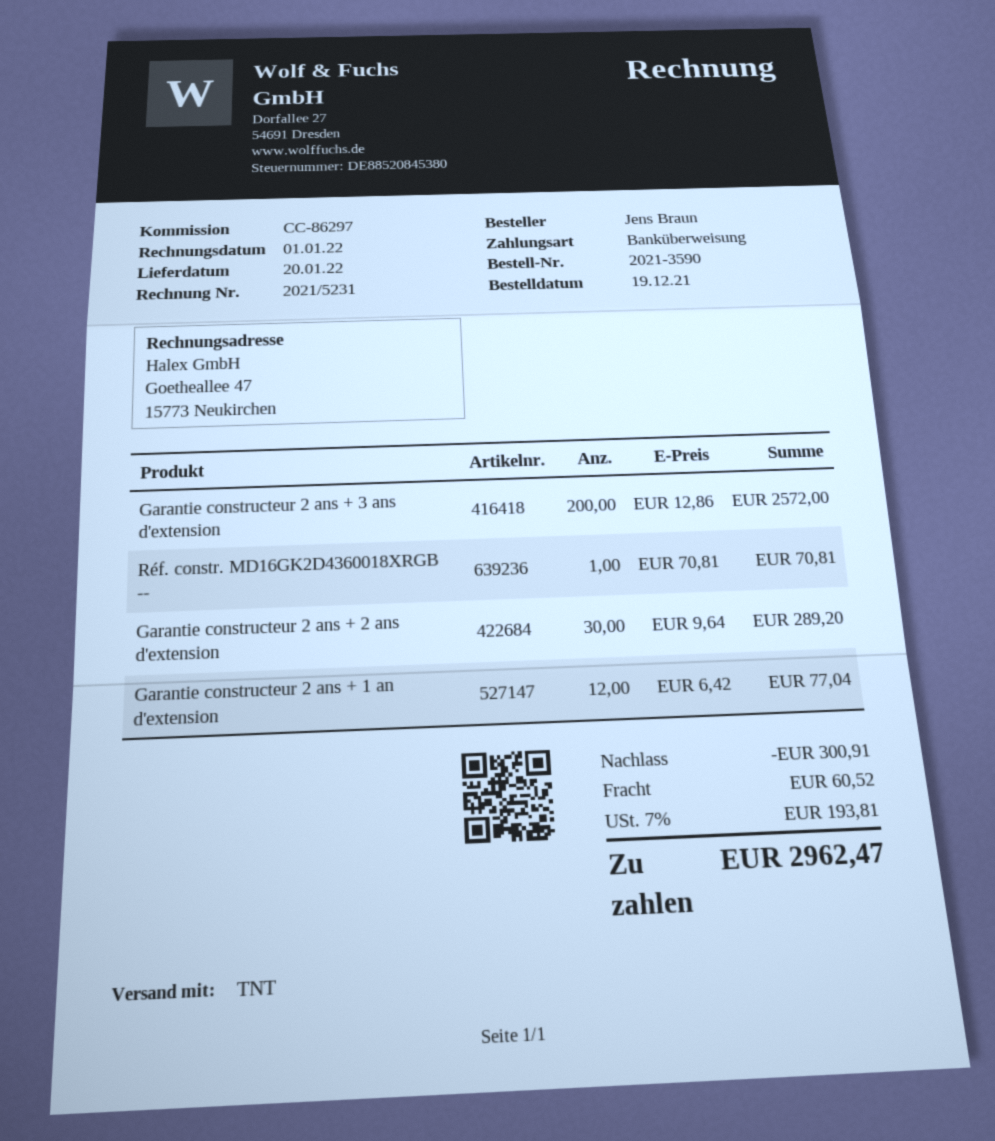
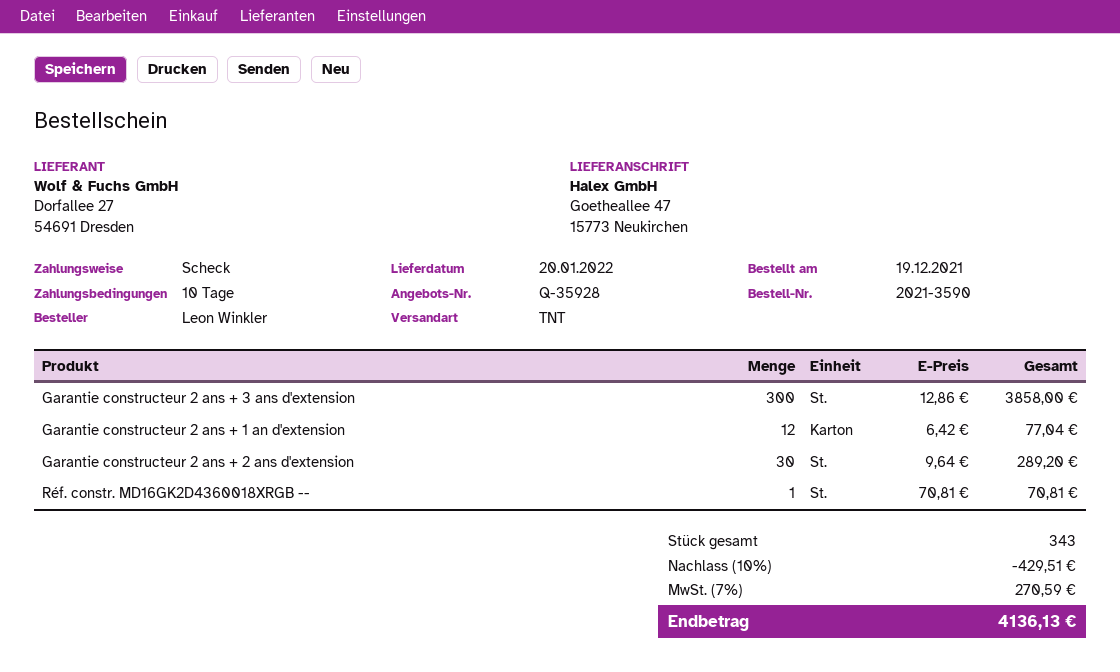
ordered by: Jens Braun -> Leon Winkler
payment method: bank transfer -> cheque
Garantie constructeur 2 ans + 3 ans d'extension: 200 x 12.86 = 2572.00 -> 300 x 12.86 = 3858.00
discount: 300.91 -> 429.51
shipping: 60.52 -> none
tax: 7% = 193.81 -> 7% = 270.59
total: 2962.47 -> 4136.13

